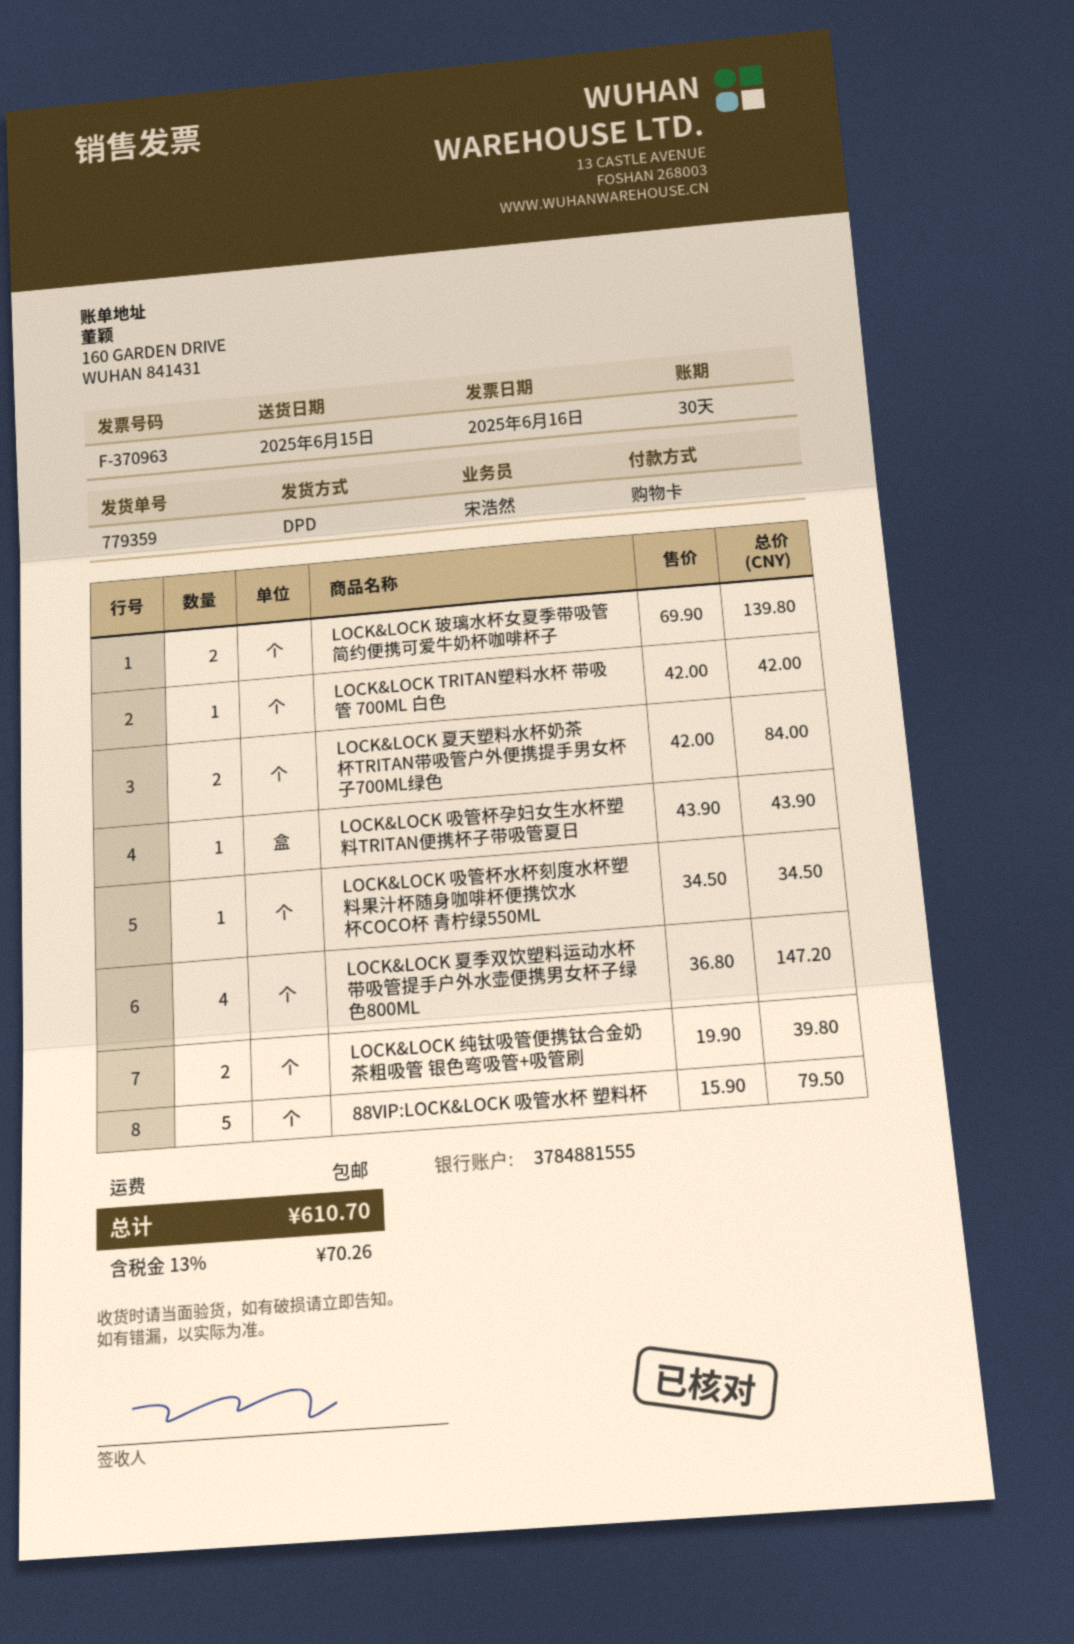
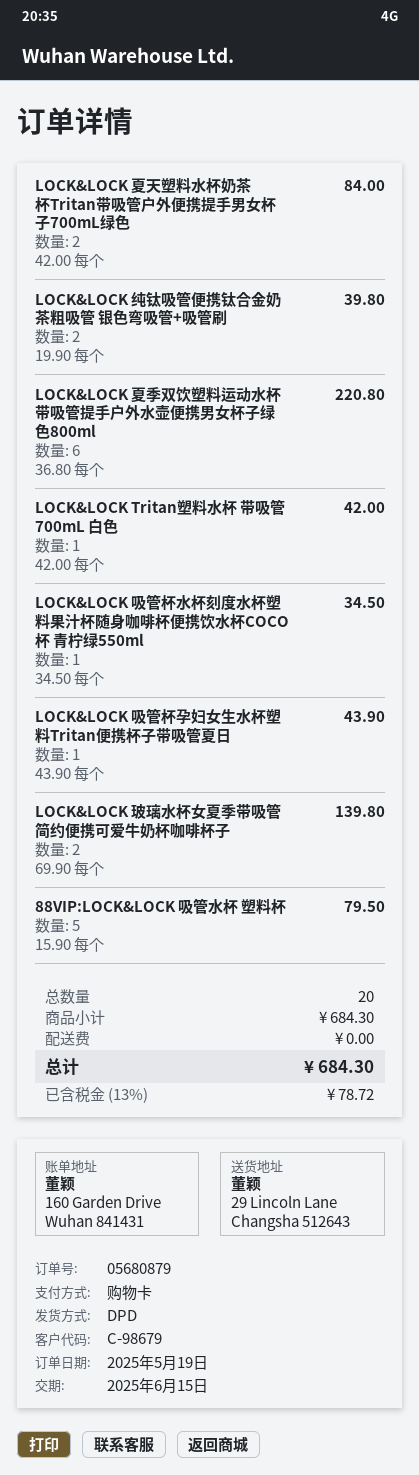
LOCK&LOCK 夏季双饮塑料运动水杯带吸管提手户外水壶便携男女杯子绿色800ML: 4 x 36.80 = 147.20 -> 6 x 36.80 = 220.80
tax: 13% = 70.26 -> 13% = 78.72
total: 610.70 -> 684.30

